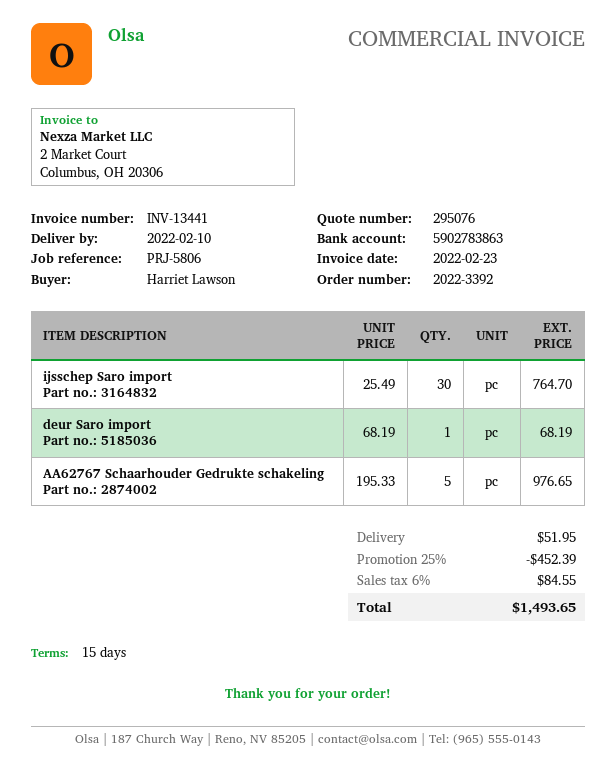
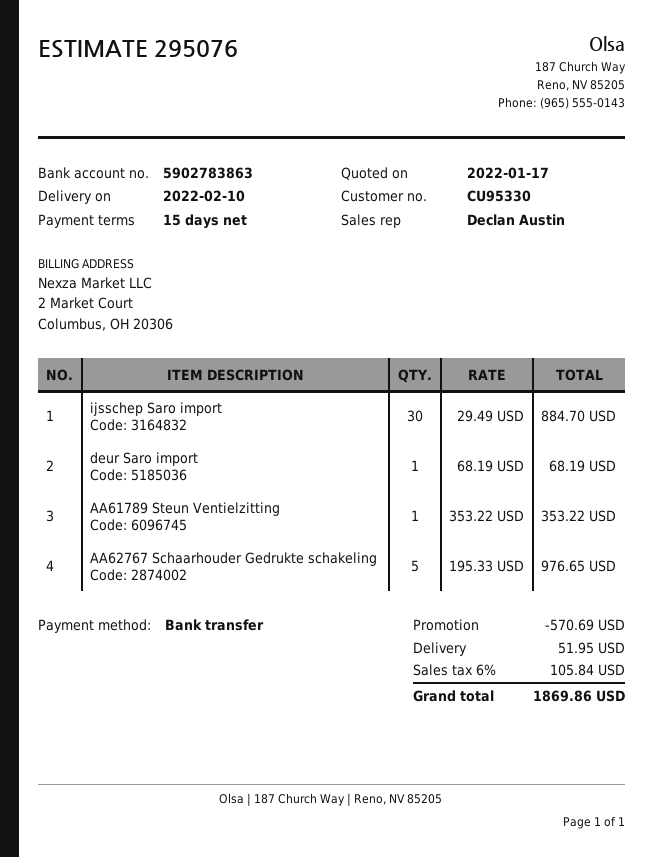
ijsschep Saro import: 30 x 25.49 = 764.70 -> 30 x 29.49 = 884.70
AA61789 Steun Ventielzitting: none -> 1 x 353.22 = 353.22
discount: 452.39 -> 570.69
tax: 6% = 84.55 -> 6% = 105.84
total: 1493.65 -> 1869.86

